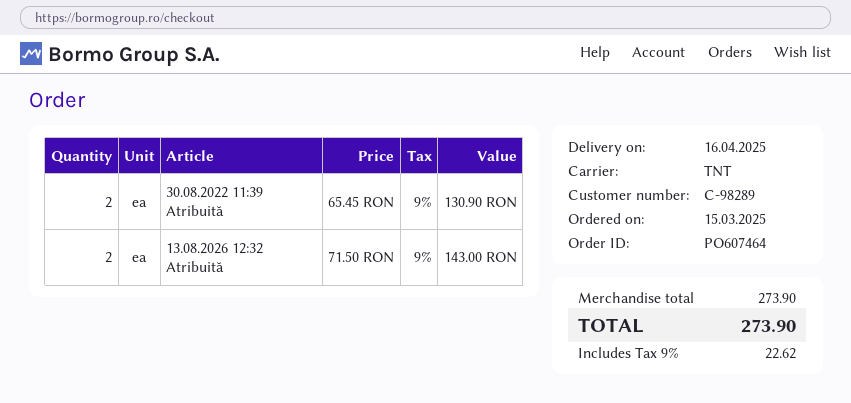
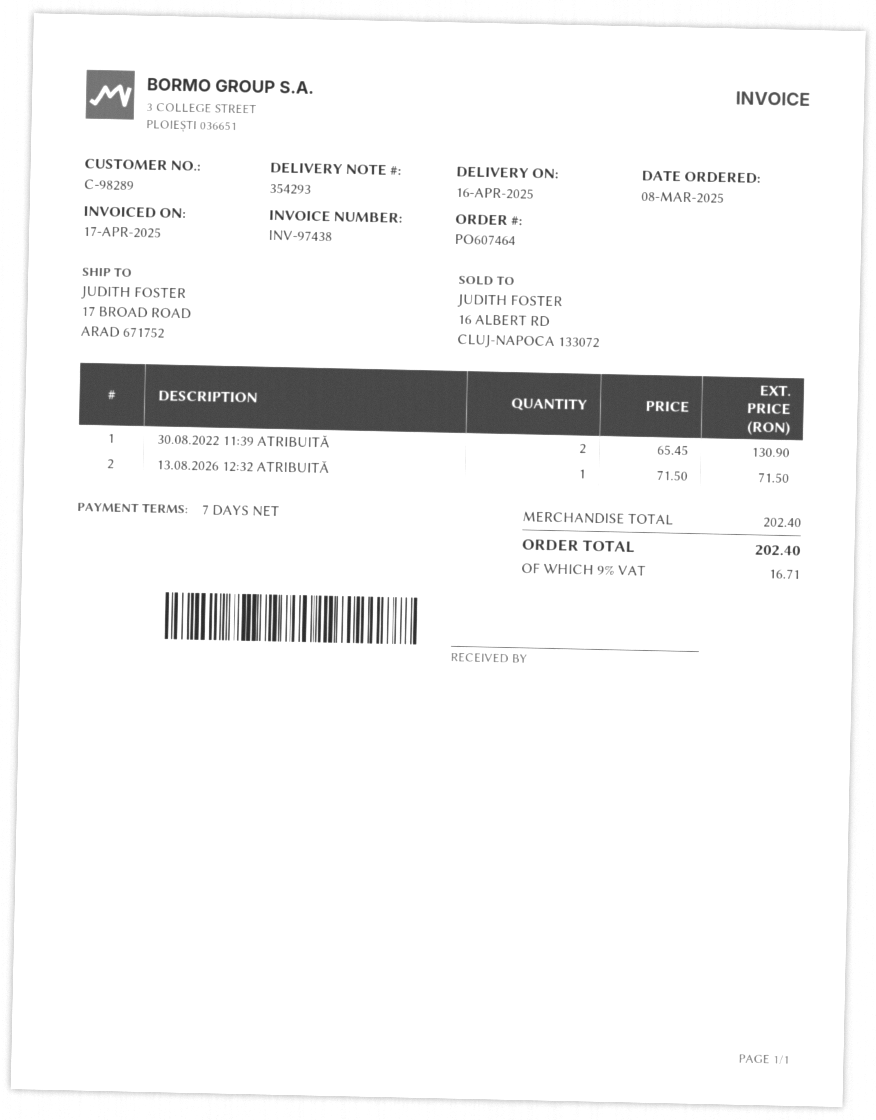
order date: 2025-03-15 -> 2025-03-08
13.08.2026 12:32 Atribuită: 2 x 71.50 = 143.00 -> 1 x 71.50 = 71.50
subtotal: 273.90 -> 202.40
tax: 9% = 22.62 -> 9% = 16.71
total: 273.90 -> 202.40

